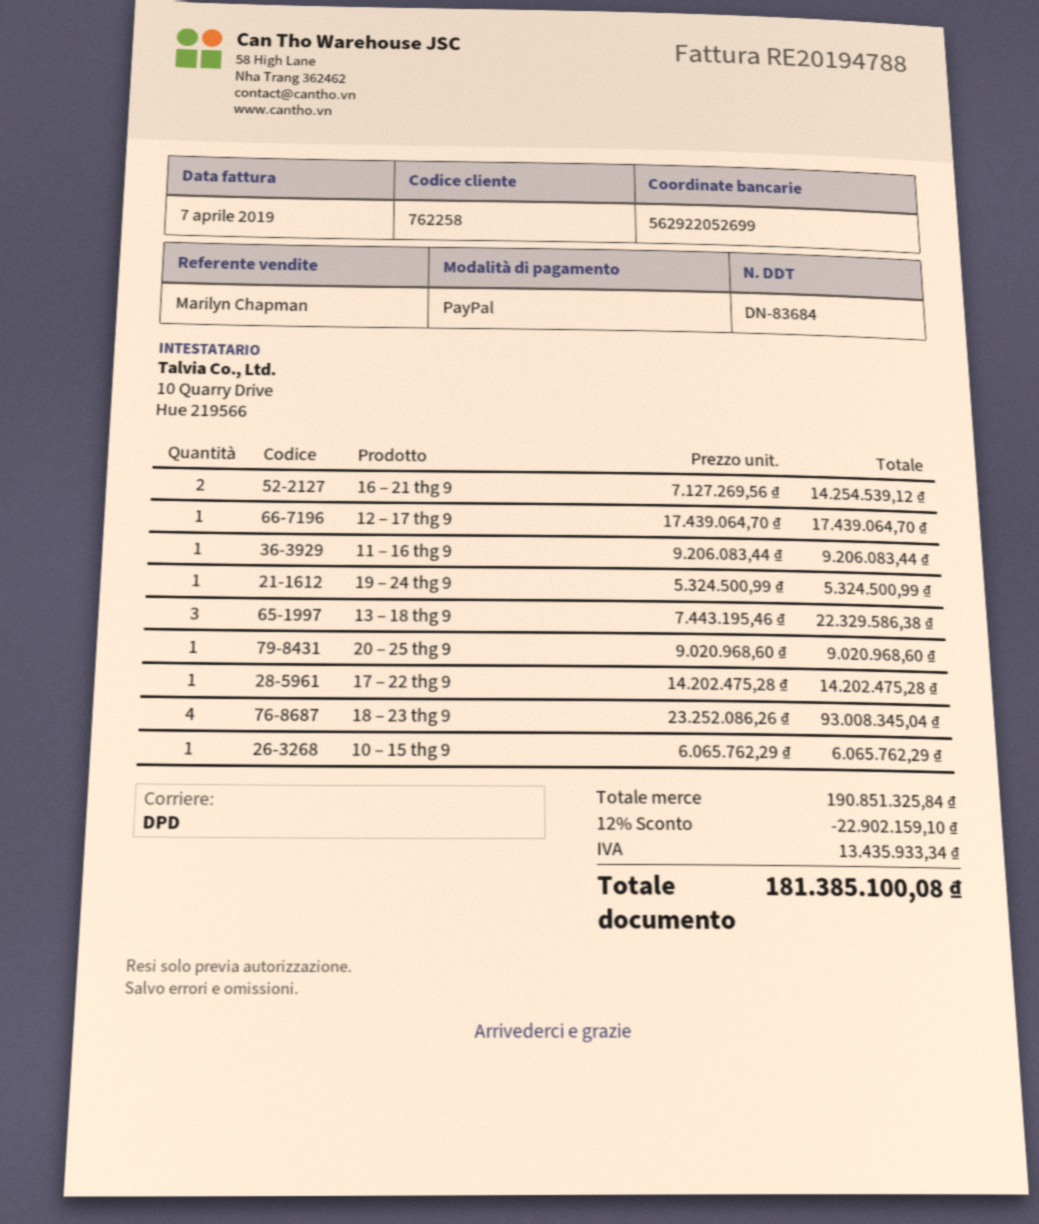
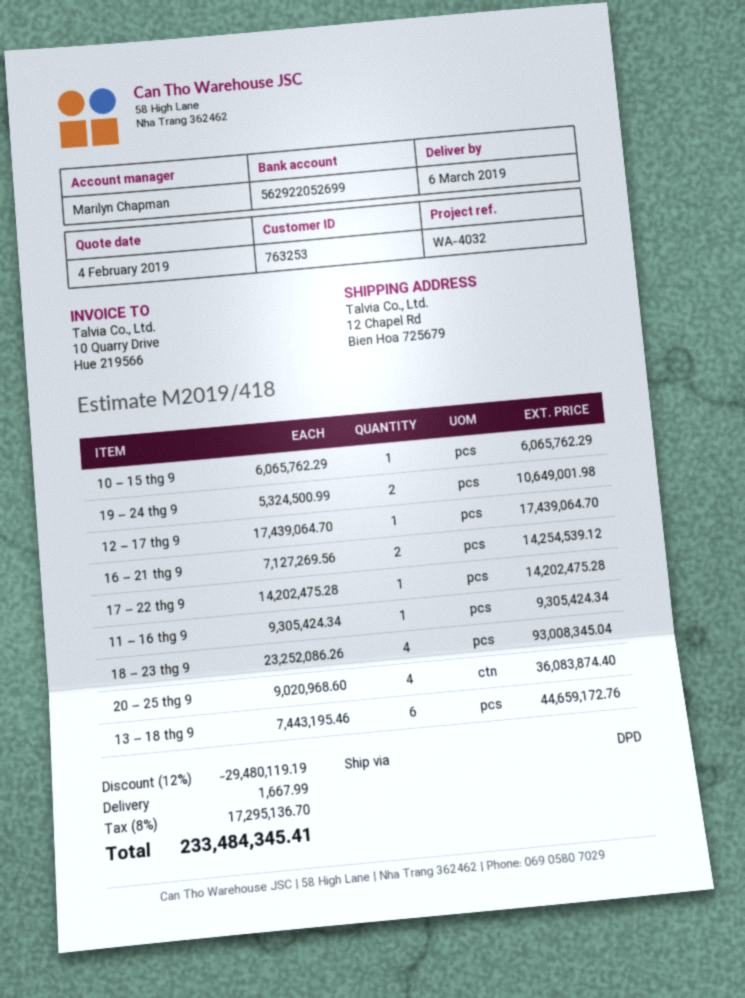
customer number: 762258 -> 763253
11 – 16 thg 9: 1 x 9206083.44 = 9206083.44 -> 1 x 9305424.34 = 9305424.34
19 – 24 thg 9: 1 x 5324500.99 = 5324500.99 -> 2 x 5324500.99 = 10649001.98
13 – 18 thg 9: 3 x 7443195.46 = 22329586.38 -> 6 x 7443195.46 = 44659172.76
20 – 25 thg 9: 1 x 9020968.60 = 9020968.60 -> 4 x 9020968.60 = 36083874.40
discount: 12% = 22902159.10 -> 12% = 29480119.19
shipping: none -> 1667.99
tax: 13435933.34 -> 17295136.70
total: 181385100.08 -> 233484345.41

